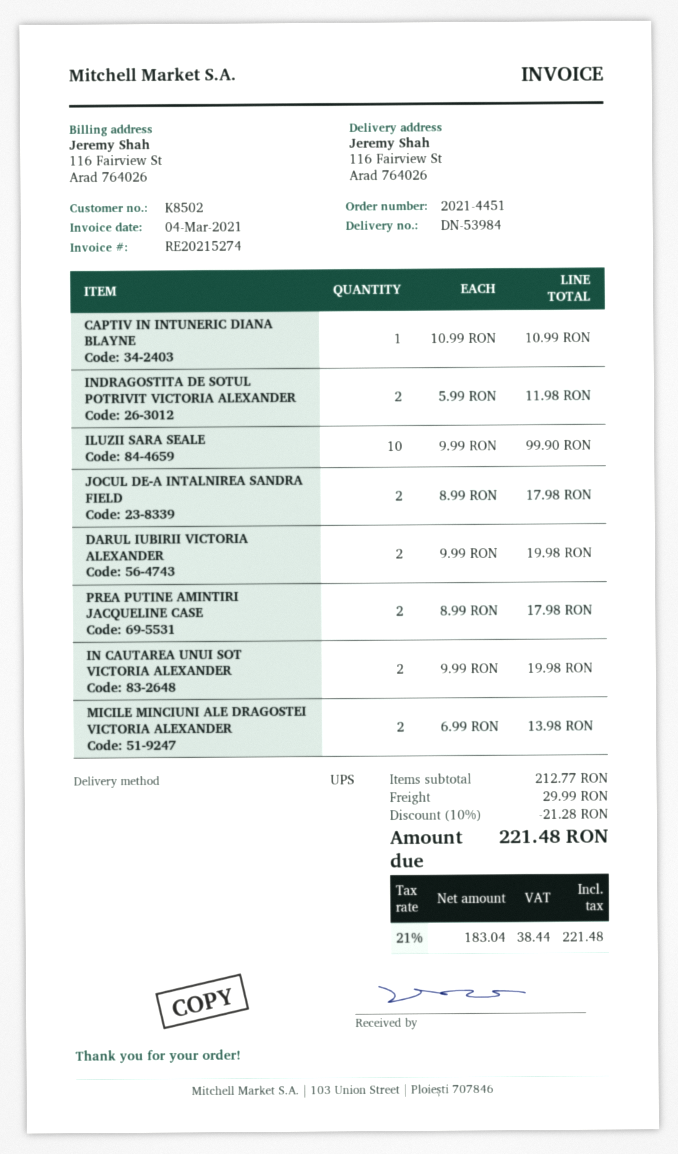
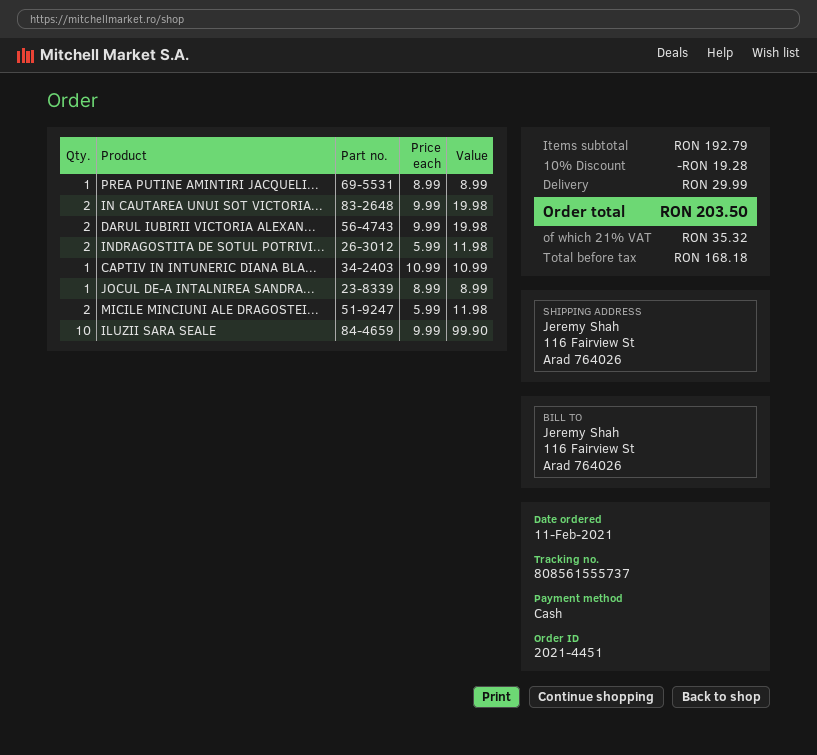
JOCUL DE-A INTALNIREA SANDRA FIELD: 2 x 8.99 = 17.98 -> 1 x 8.99 = 8.99
PREA PUTINE AMINTIRI JACQUELINE CASE: 2 x 8.99 = 17.98 -> 1 x 8.99 = 8.99
MICILE MINCIUNI ALE DRAGOSTEI VICTORIA ALEXANDER: 2 x 6.99 = 13.98 -> 2 x 5.99 = 11.98
subtotal: 212.77 -> 192.79
discount: 10% = 21.28 -> 10% = 19.28
net: 183.04 -> 168.18
tax: 21% = 38.44 -> 21% = 35.32
total: 221.48 -> 203.50

